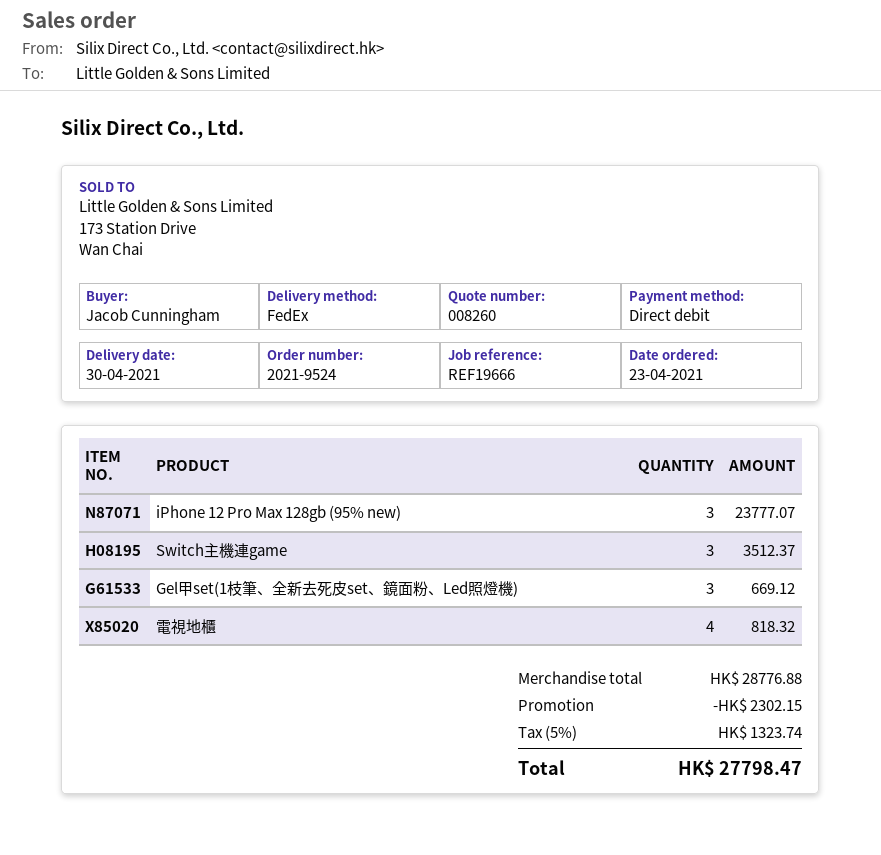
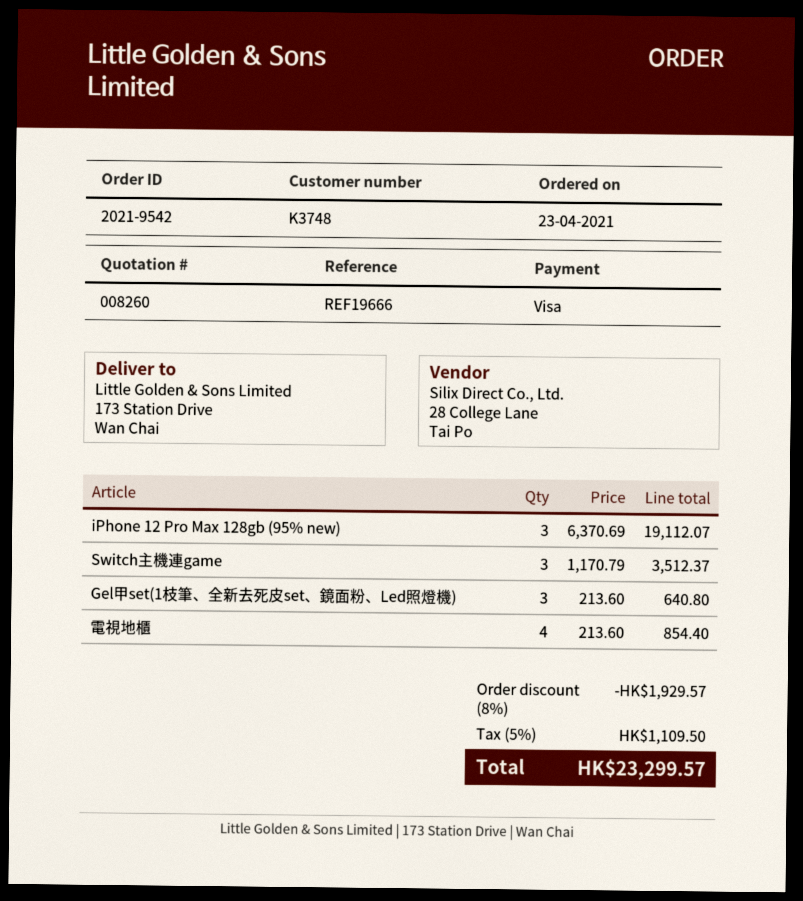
order number: 2021-9524 -> 2021-9542
payment method: direct debit -> Visa
iPhone 12 Pro Max 128gb (95% new): 3 for 23777.07 -> 3 for 19112.07
Gel甲set(1枝筆、全新去死皮set、鏡面粉、Led照燈機): 3 for 669.12 -> 3 for 640.80
電視地櫃: 4 for 818.32 -> 4 for 854.40
discount: 2302.15 -> 1929.57
tax: 5% = 1323.74 -> 5% = 1109.50
total: 27798.47 -> 23299.57

